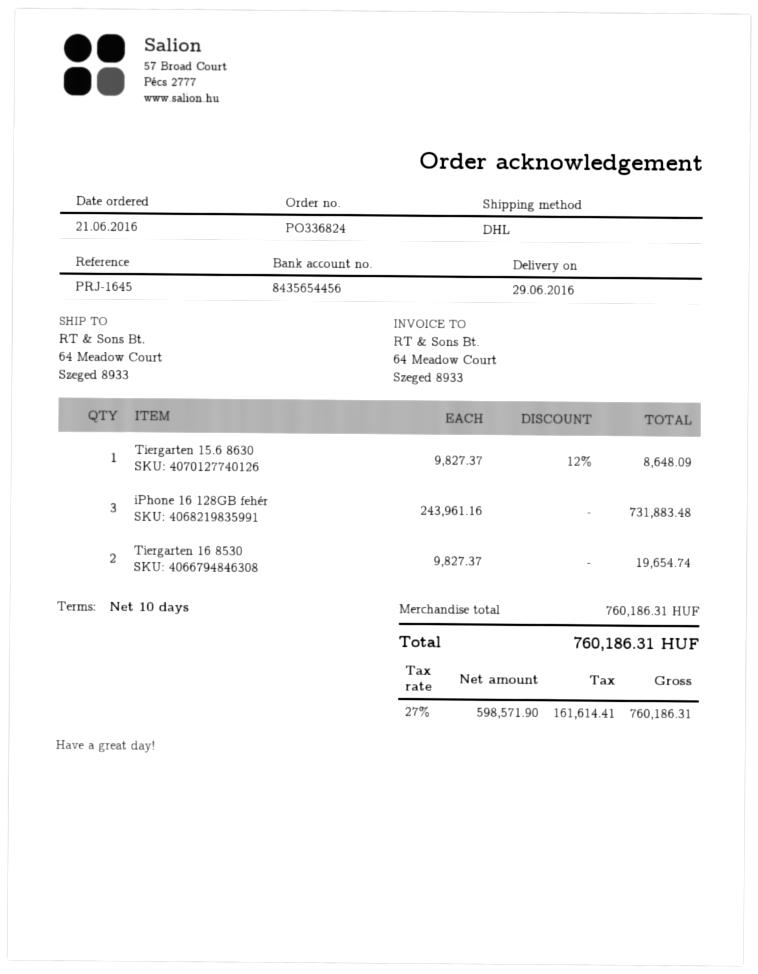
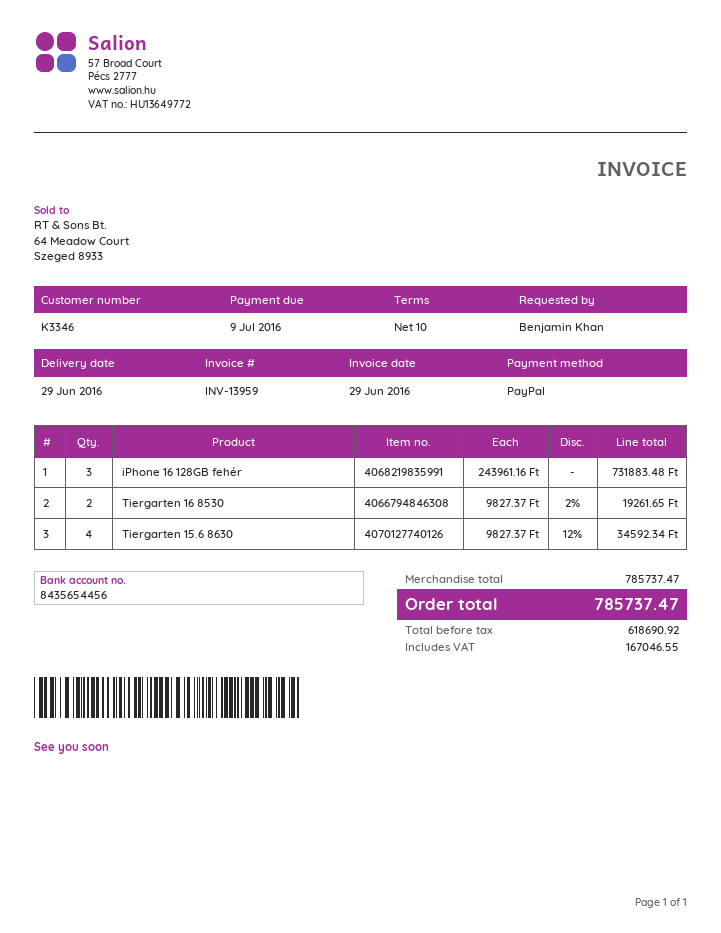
Tiergarten 15.6 8630: 1 x 9827.37 - 12% = 8648.09 -> 4 x 9827.37 - 12% = 34592.34
Tiergarten 16 8530: 2 x 9827.37 = 19654.74 -> 2 x 9827.37 - 2% = 19261.65
subtotal: 760186.31 -> 785737.47
net: 598571.90 -> 618690.92
tax: 161614.41 -> 167046.55
total: 760186.31 -> 785737.47

